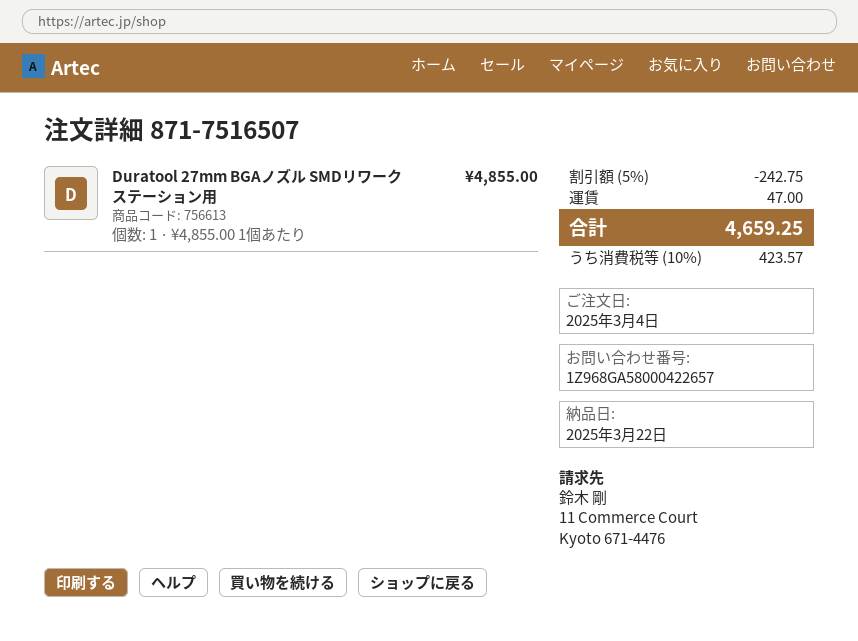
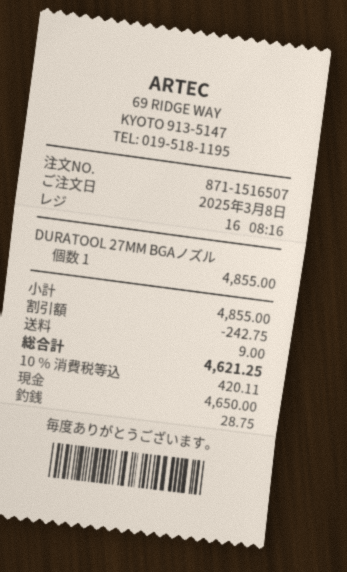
order number: 871-7516507 -> 871-1516507
order date: 2025-03-04 -> 2025-03-08
shipping: 47.00 -> 9.00
tax: 10% = 423.57 -> 10% = 420.11
total: 4659.25 -> 4621.25

